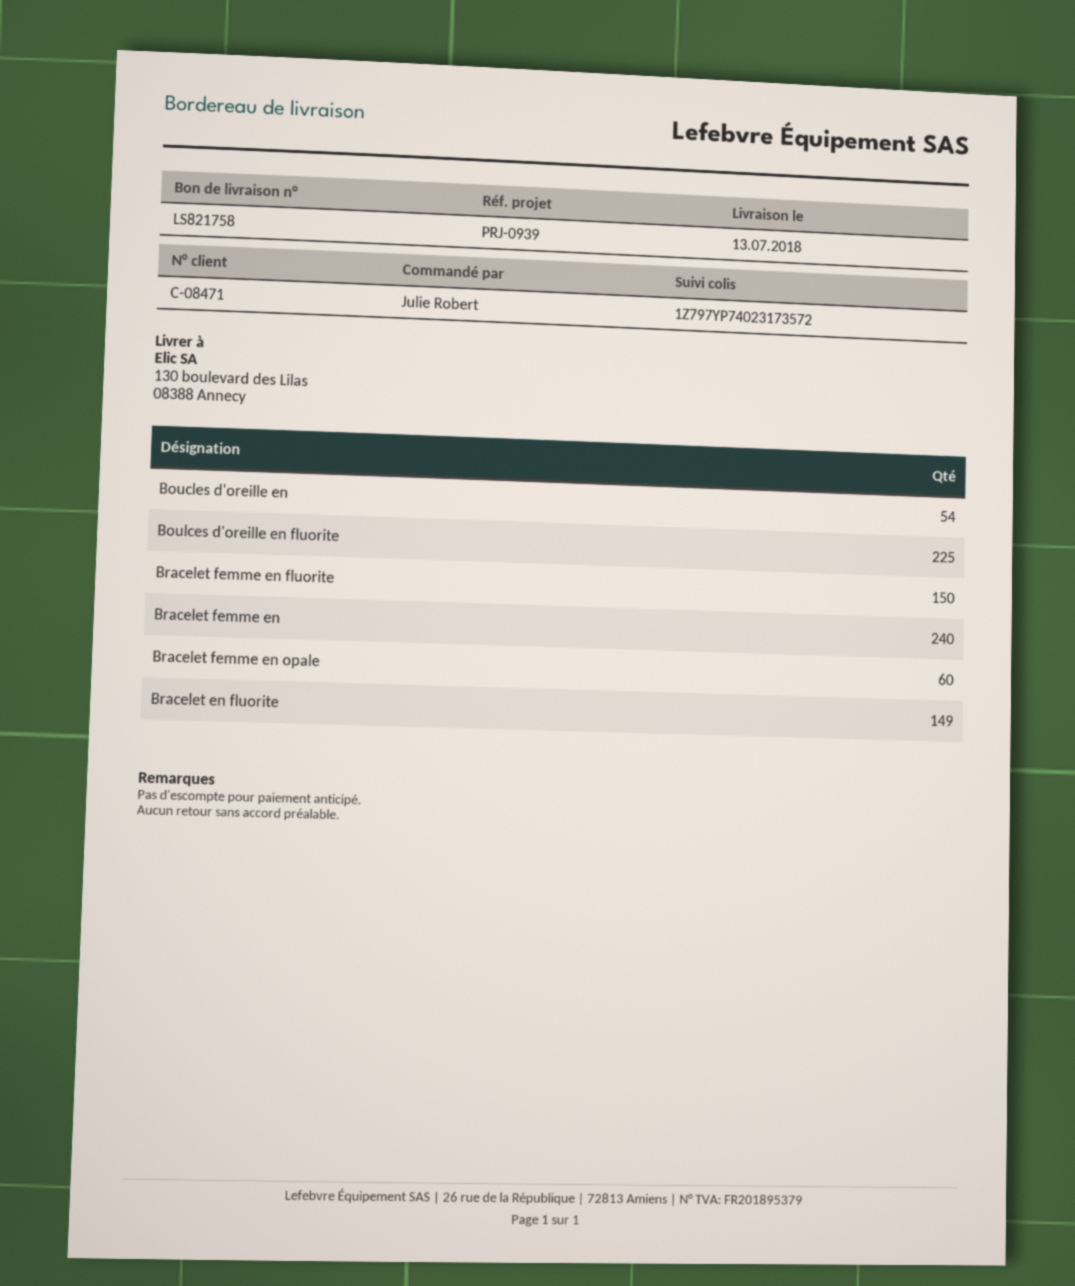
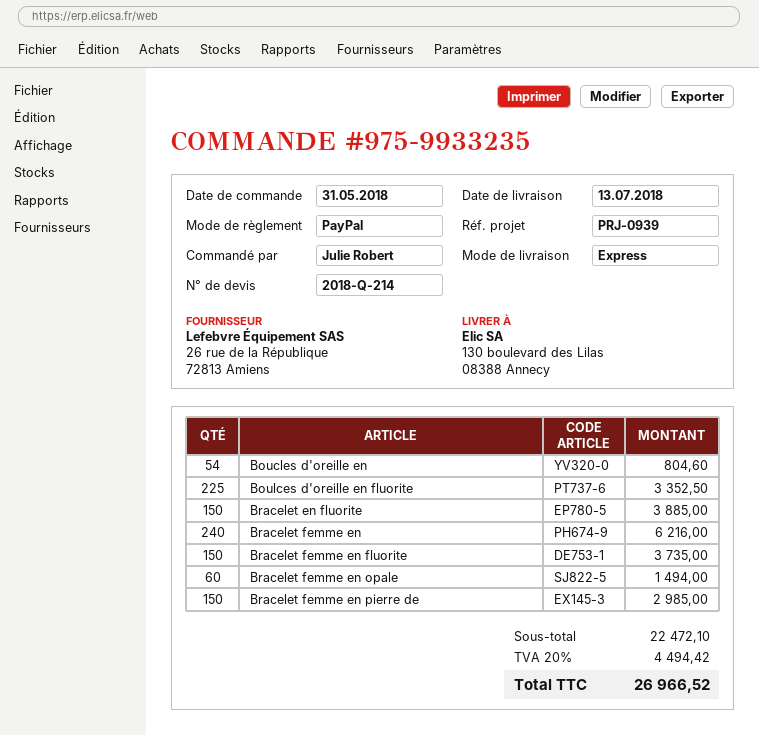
Bracelet en fluorite: 149 -> 150
Bracelet femme en pierre de: none -> 150

